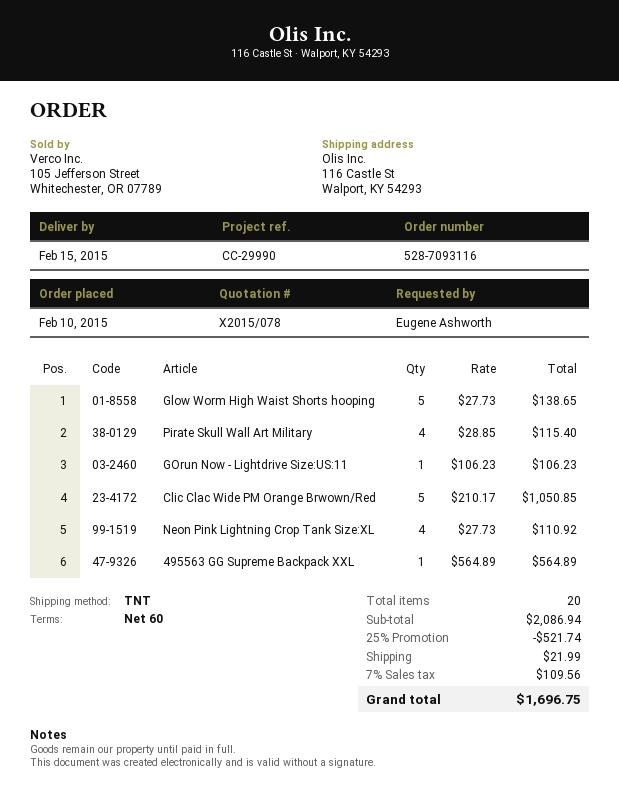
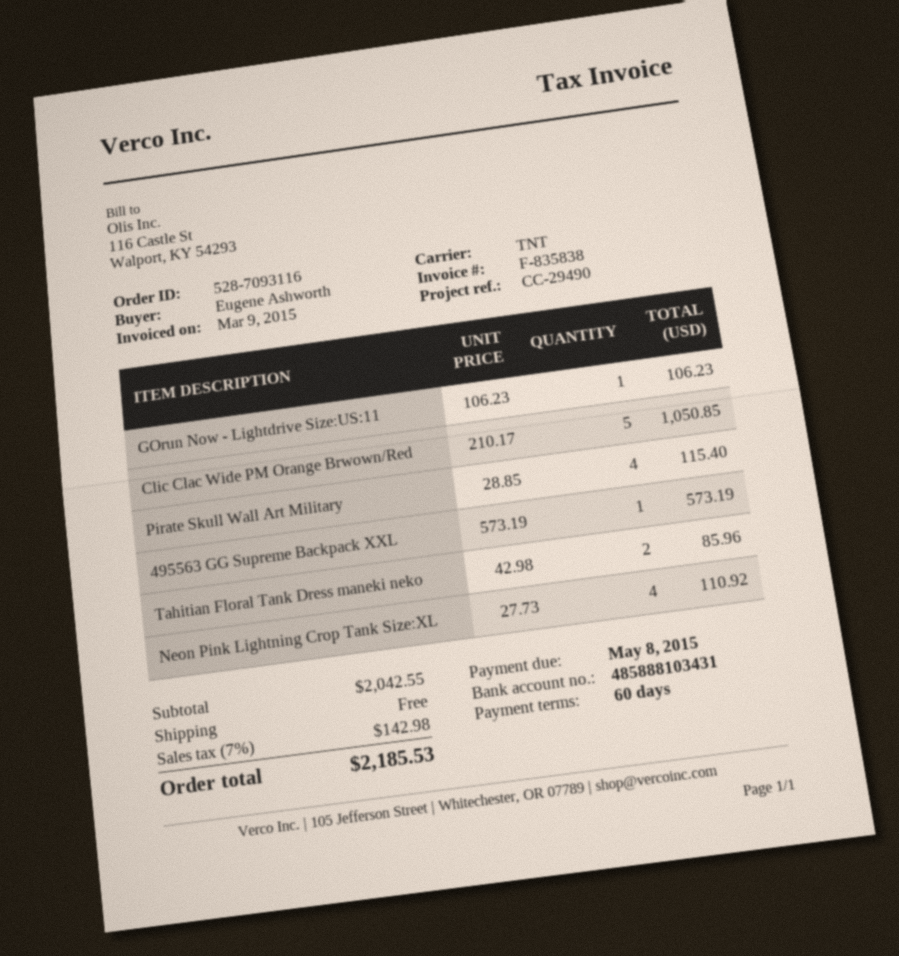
reference: CC-29990 -> CC-29490
Glow Worm High Waist Shorts hooping: 5 x 27.73 = 138.65 -> none
495563 GG Supreme Backpack XXL: 1 x 564.89 = 564.89 -> 1 x 573.19 = 573.19
Tahitian Floral Tank Dress maneki neko: none -> 2 x 42.98 = 85.96
subtotal: 2086.94 -> 2042.55
discount: 25% = 521.74 -> none
shipping: 21.99 -> 0.00
tax: 7% = 109.56 -> 7% = 142.98
total: 1696.75 -> 2185.53

